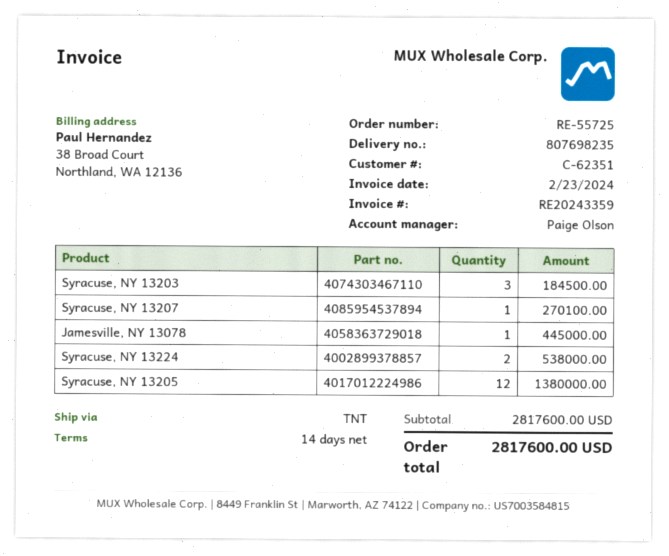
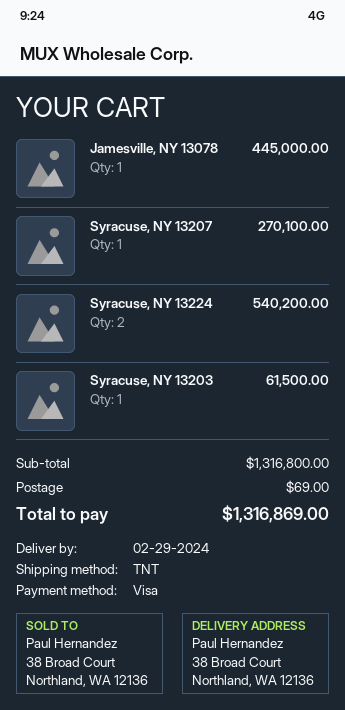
Syracuse, NY 13203: 3 for 184500.00 -> 1 for 61500.00
Syracuse, NY 13224: 2 for 538000.00 -> 2 for 540200.00
Syracuse, NY 13205: 12 for 1380000.00 -> none
subtotal: 2817600.00 -> 1316800.00
shipping: none -> 69.00
total: 2817600.00 -> 1316869.00

